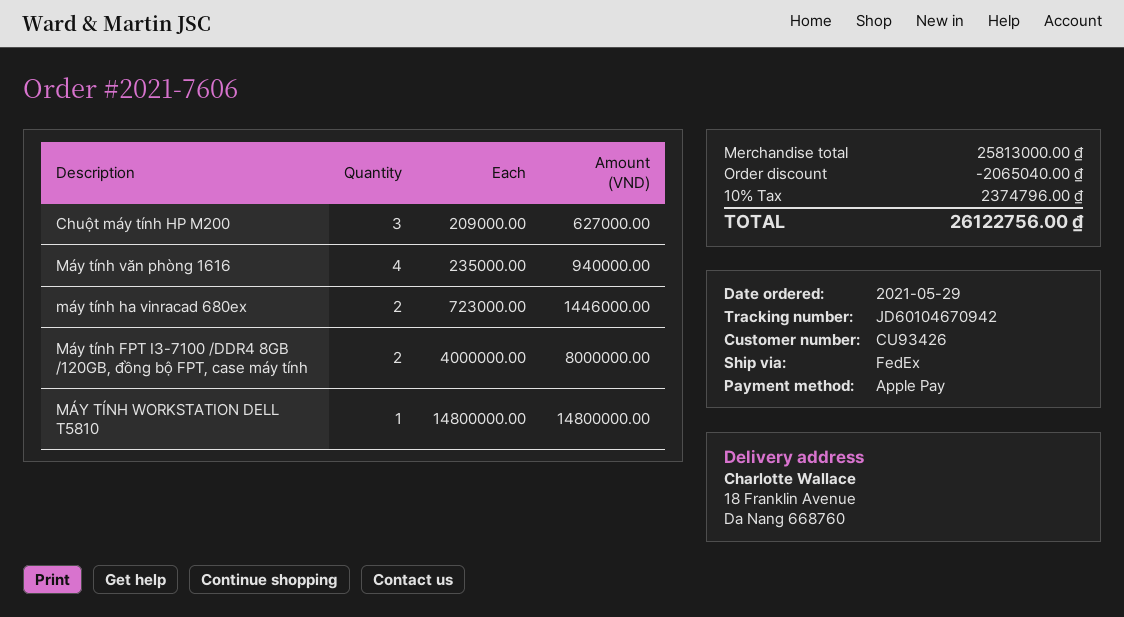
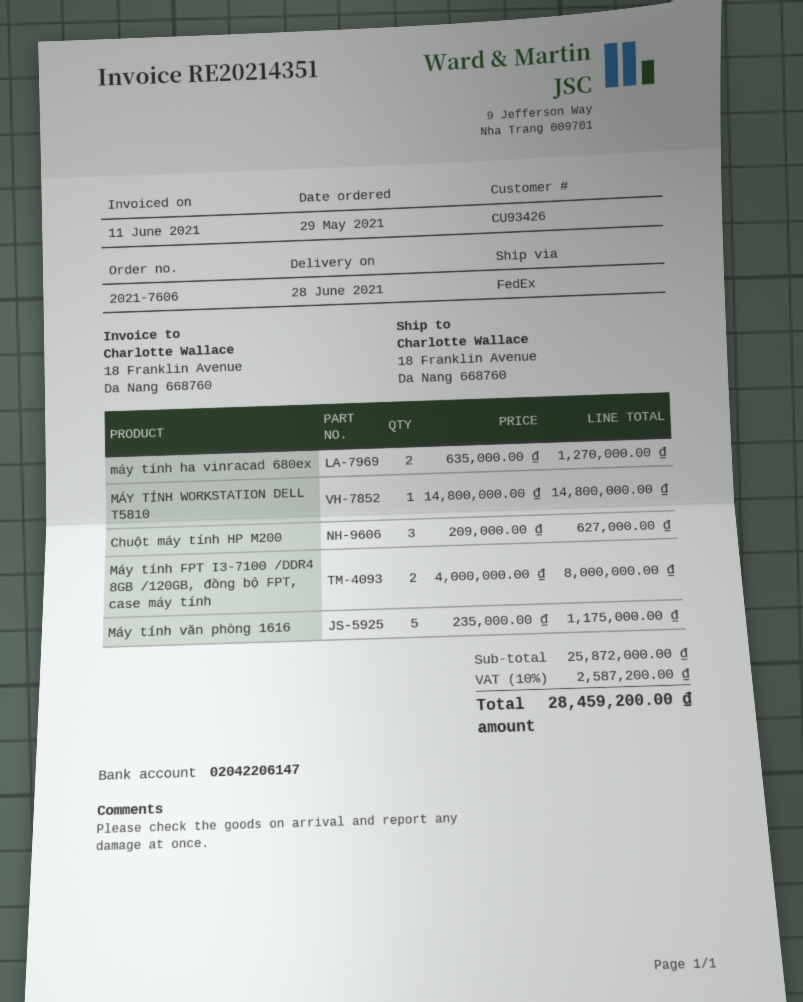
Máy tính văn phòng 1616: 4 x 235000.00 = 940000.00 -> 5 x 235000.00 = 1175000.00
máy tính ha vinracad 680ex: 2 x 723000.00 = 1446000.00 -> 2 x 635000.00 = 1270000.00
subtotal: 25813000.00 -> 25872000.00
discount: 2065040.00 -> none
tax: 10% = 2374796.00 -> 10% = 2587200.00
total: 26122756.00 -> 28459200.00

